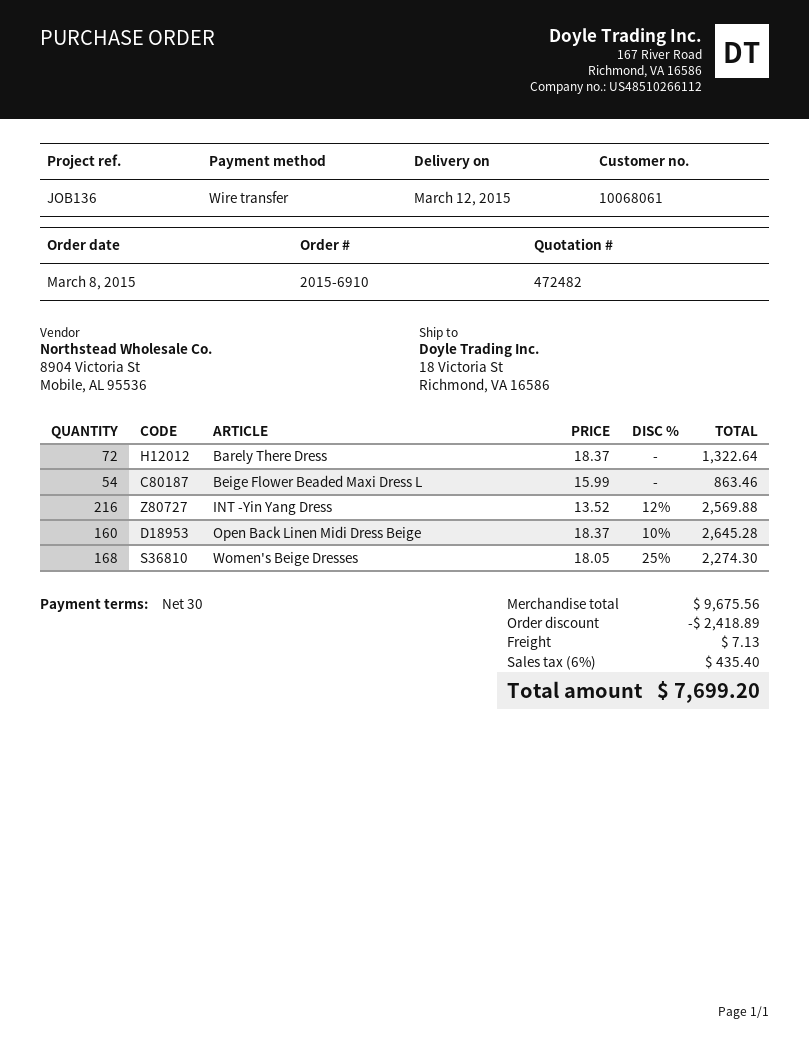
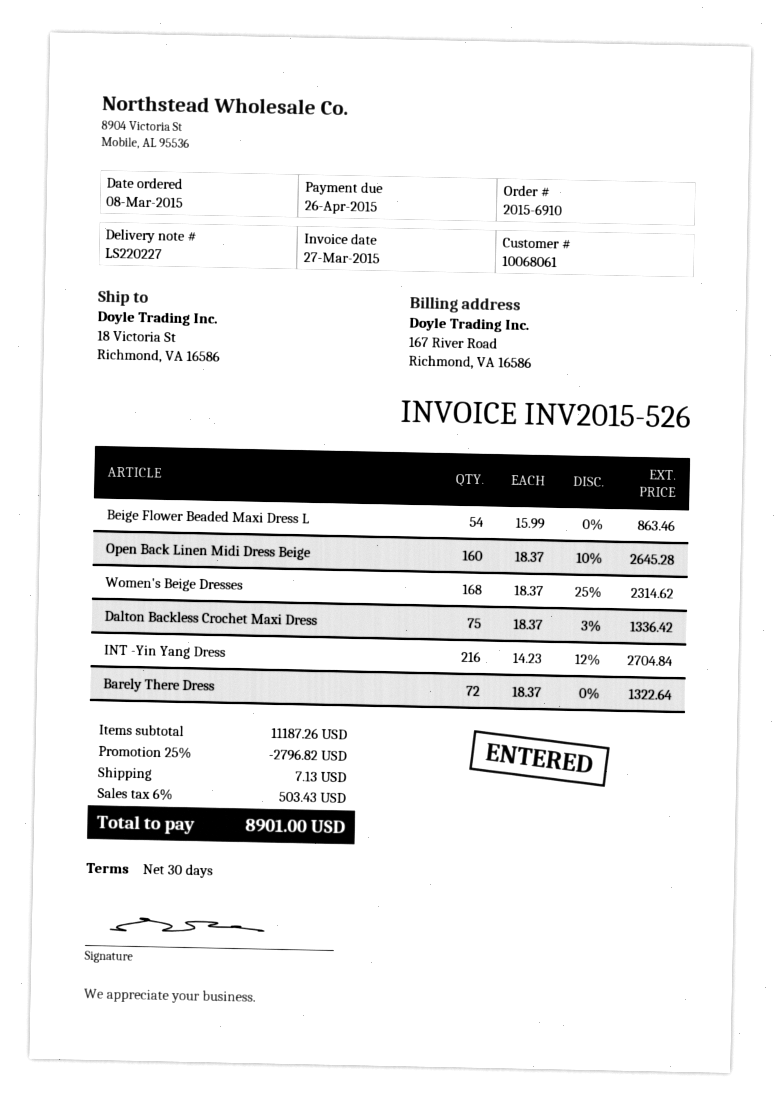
INT -Yin Yang Dress: 216 x 13.52 - 12% = 2569.88 -> 216 x 14.23 - 12% = 2704.84
Women's Beige Dresses: 168 x 18.05 - 25% = 2274.30 -> 168 x 18.37 - 25% = 2314.62
Dalton Backless Crochet Maxi Dress: none -> 75 x 18.37 - 3% = 1336.42
subtotal: 9675.56 -> 11187.26
discount: 2418.89 -> 2796.82
tax: 6% = 435.40 -> 6% = 503.43
total: 7699.20 -> 8901.00

